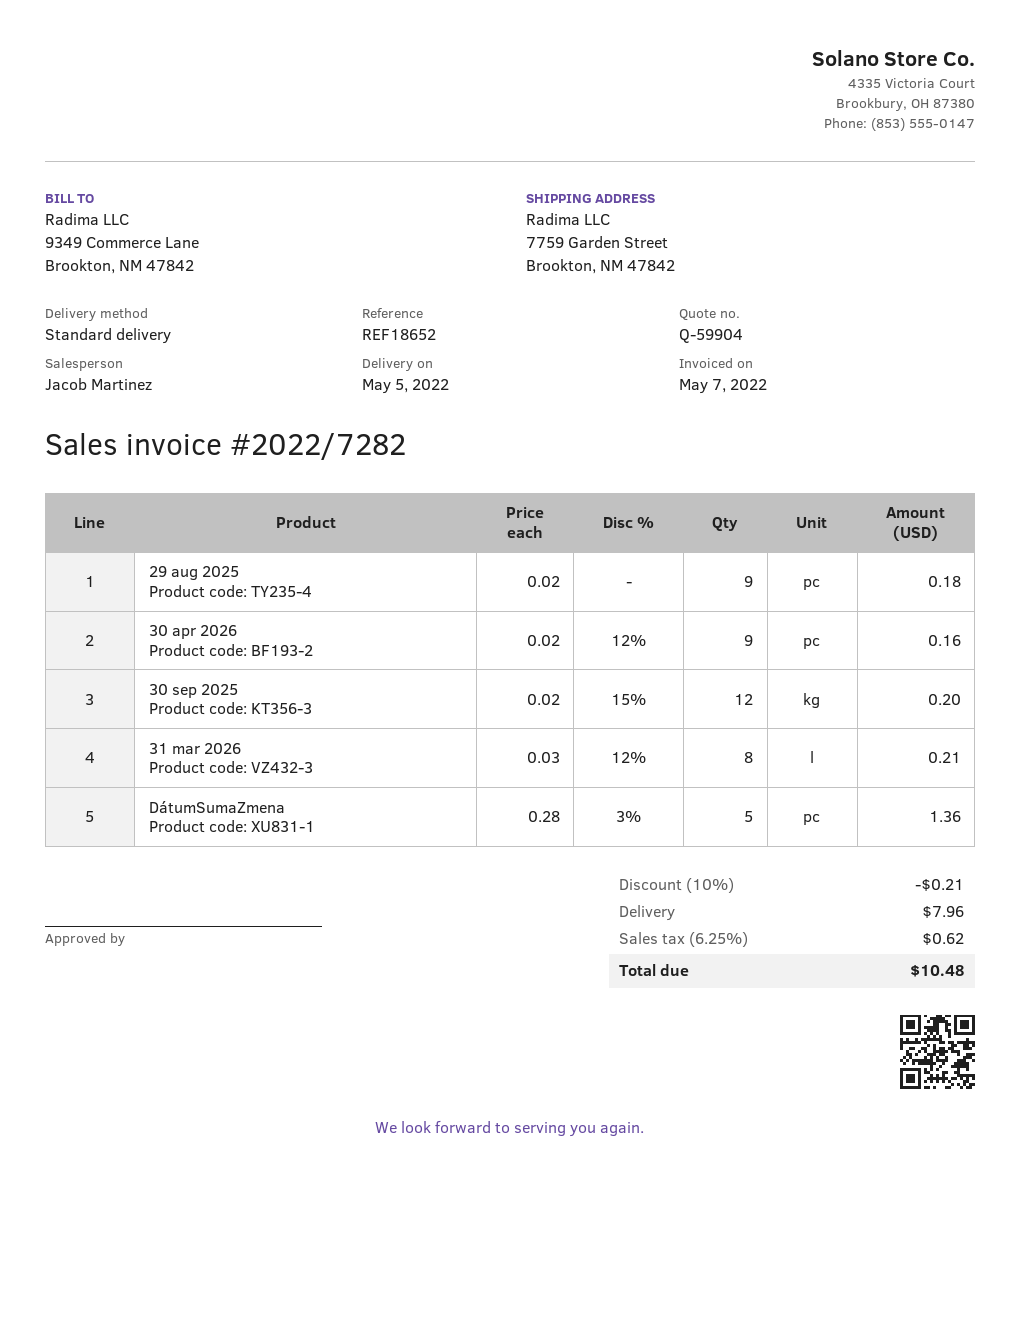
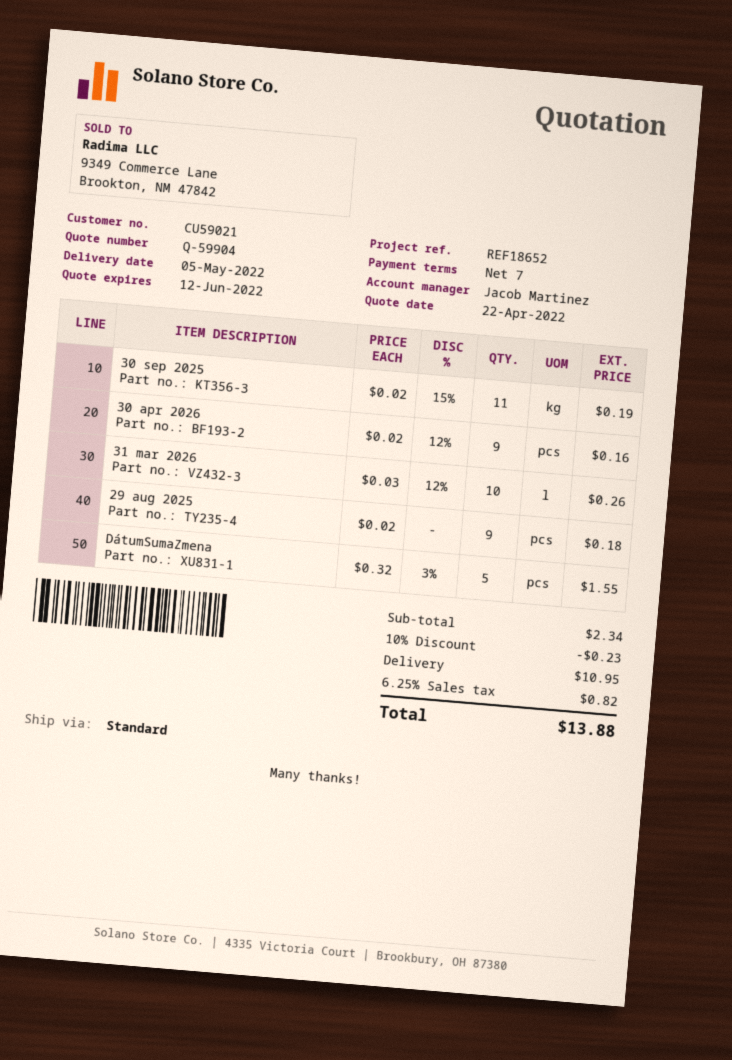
30 sep 2025: 12 x 0.02 - 15% = 0.20 -> 11 x 0.02 - 15% = 0.19
31 mar 2026: 8 x 0.03 - 12% = 0.21 -> 10 x 0.03 - 12% = 0.26
DátumSumaZmena: 5 x 0.28 - 3% = 1.36 -> 5 x 0.32 - 3% = 1.55
discount: 10% = 0.21 -> 10% = 0.23
shipping: 7.96 -> 10.95
tax: 6.25% = 0.62 -> 6.25% = 0.82
total: 10.48 -> 13.88

